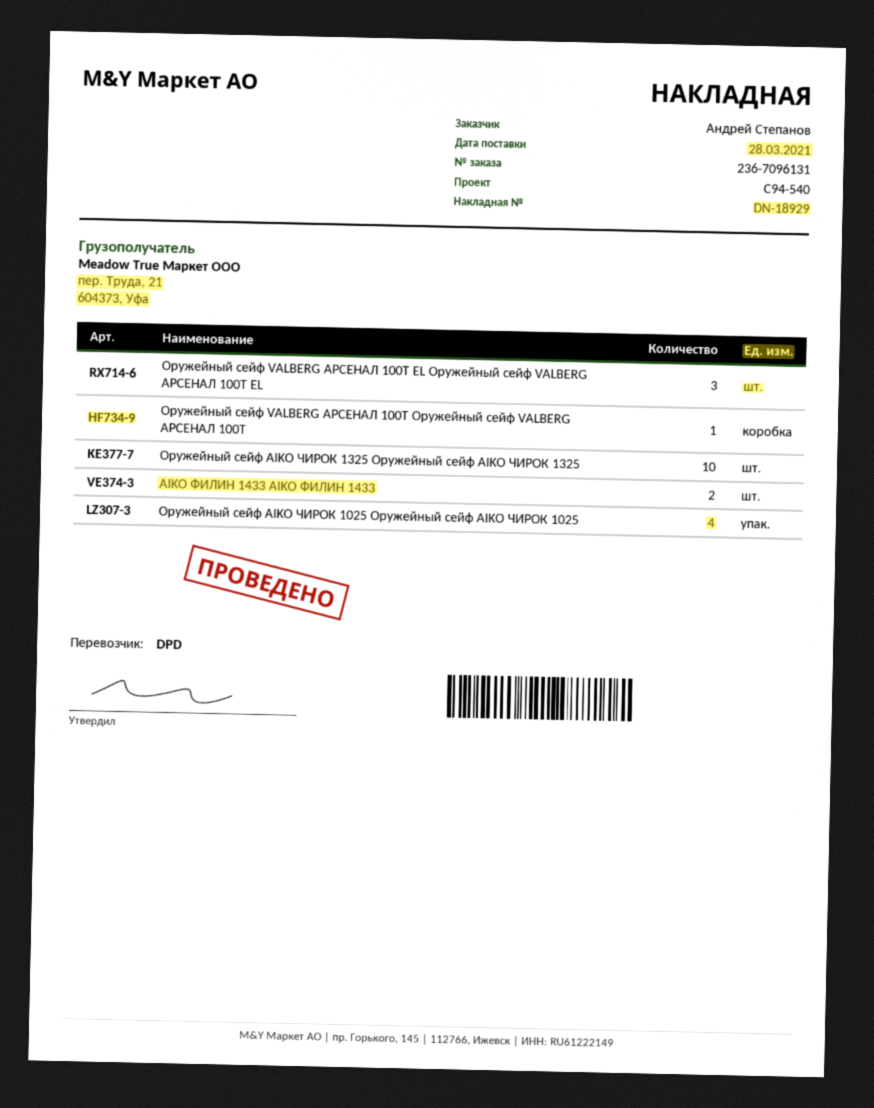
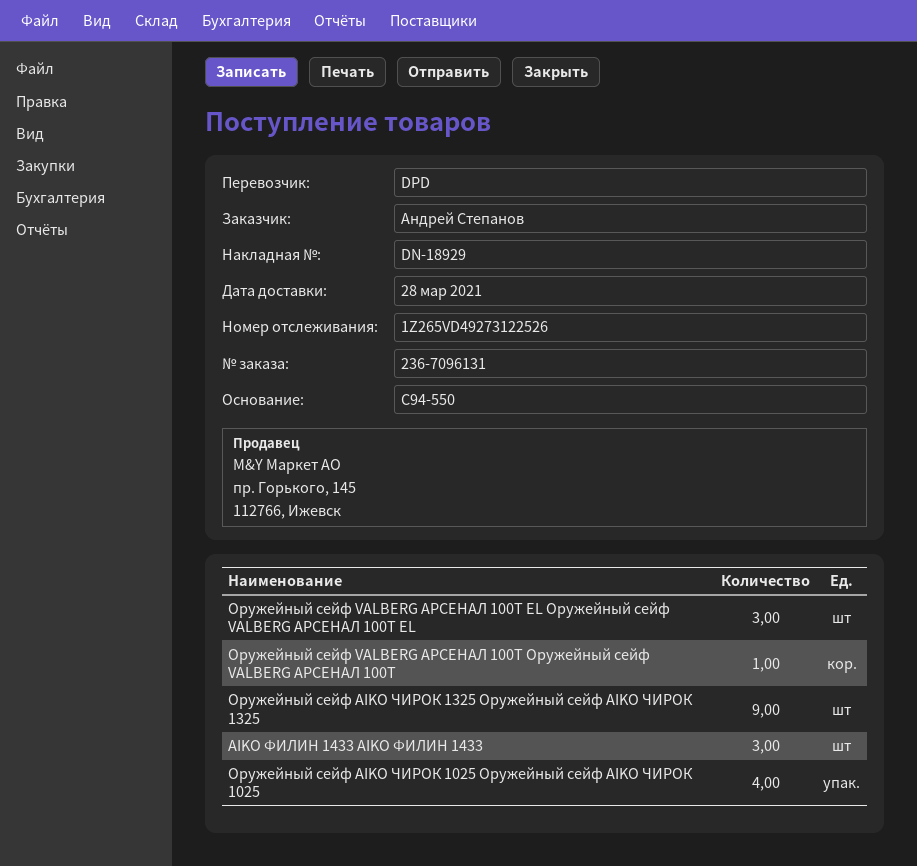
reference: C94-540 -> C94-550
Оружейный сейф AIKO ЧИРОК 1325 Оружейный сейф AIKO ЧИРОК 1325: 10 -> 9
AIKO ФИЛИН 1433 AIKO ФИЛИН 1433: 2 -> 3

